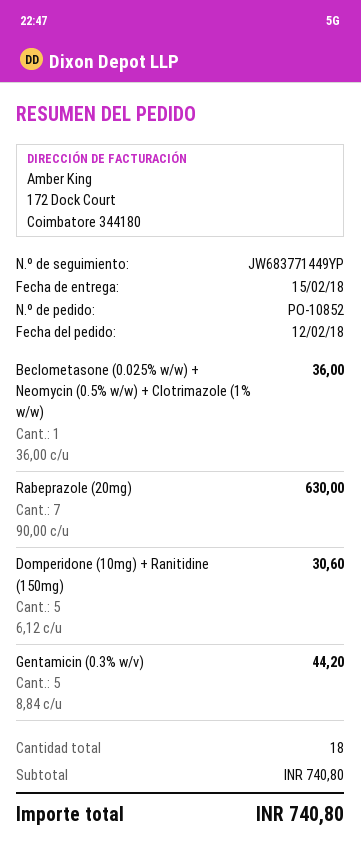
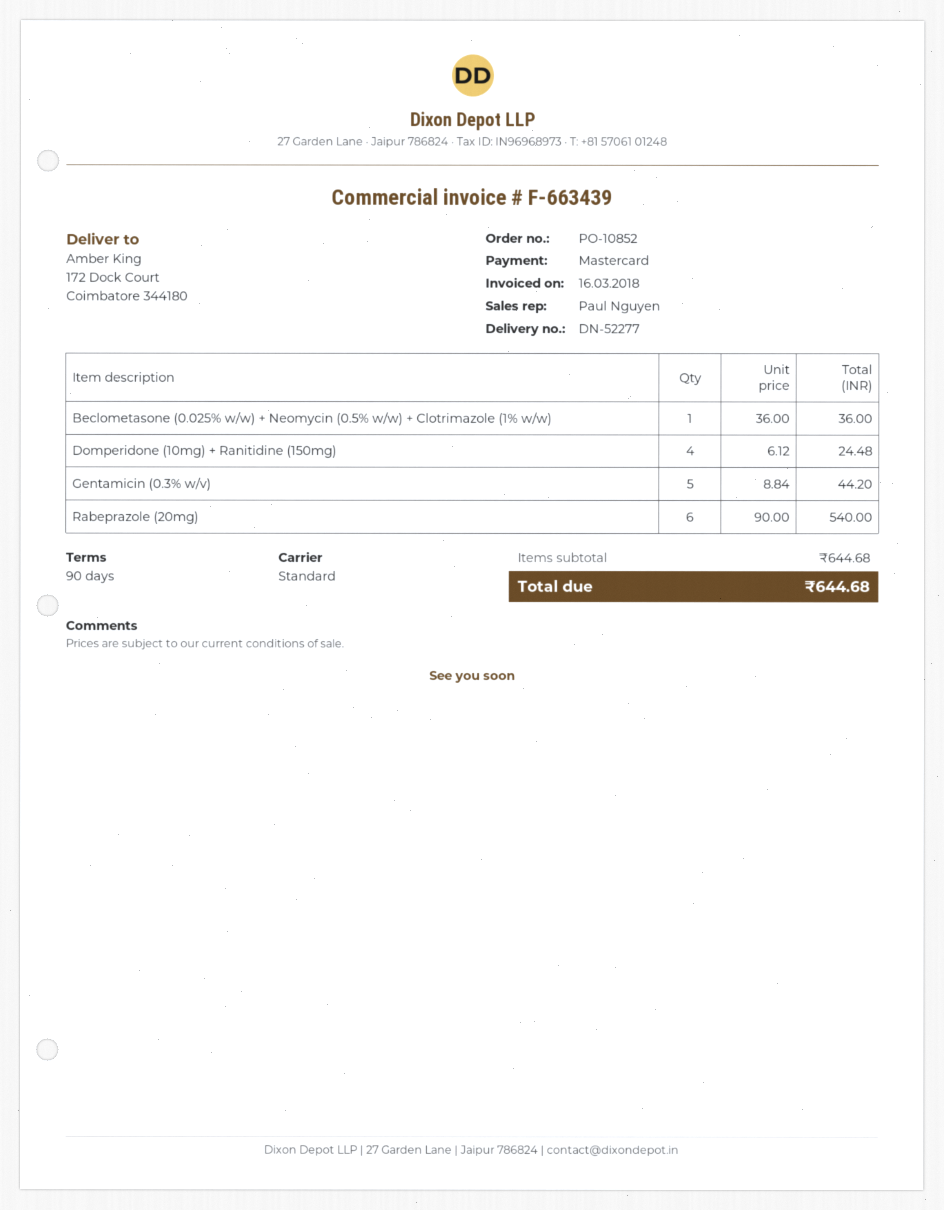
Rabeprazole (20mg): 7 x 90.00 = 630.00 -> 6 x 90.00 = 540.00
Domperidone (10mg) + Ranitidine (150mg): 5 x 6.12 = 30.60 -> 4 x 6.12 = 24.48
subtotal: 740.80 -> 644.68
total: 740.80 -> 644.68

